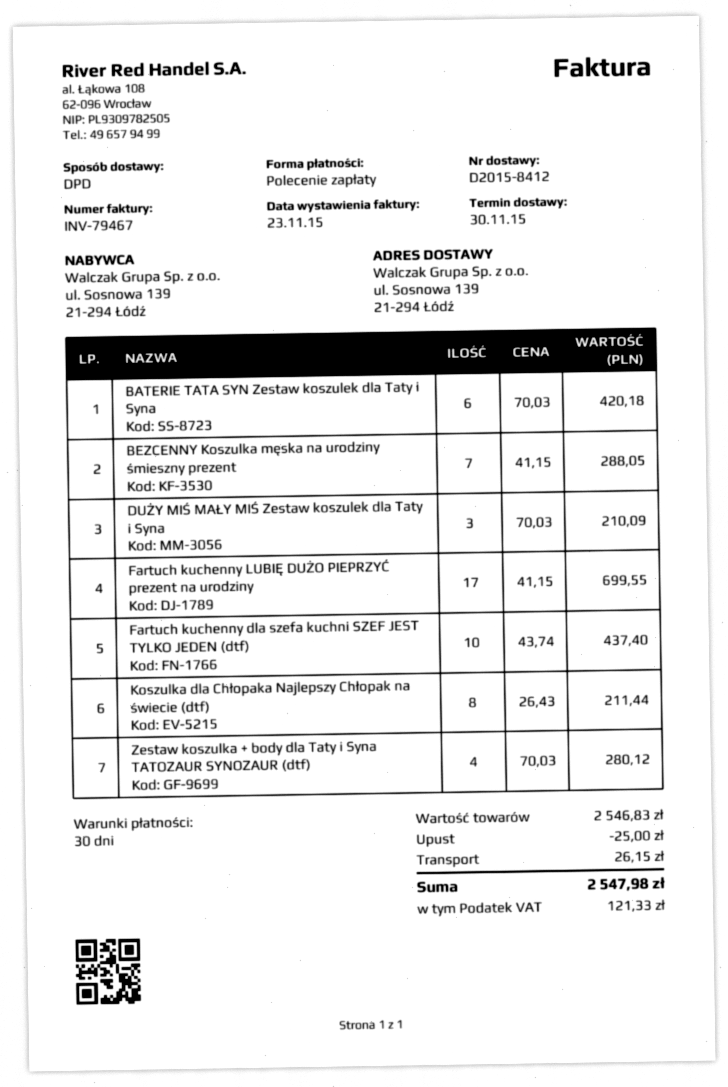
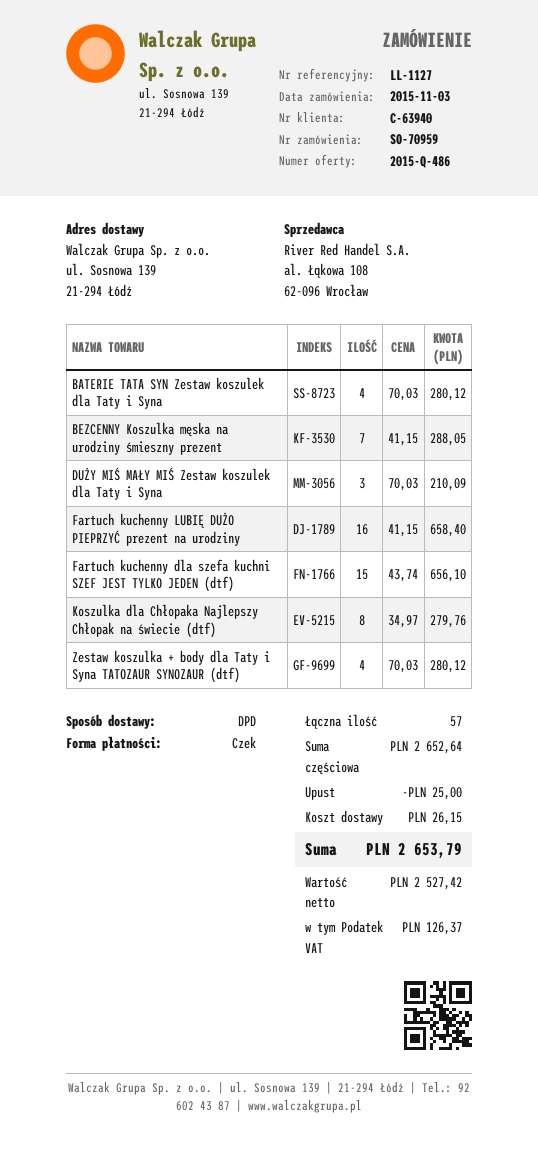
payment method: direct debit -> cheque
BATERIE TATA SYN Zestaw koszulek dla Taty i Syna: 6 x 70.03 = 420.18 -> 4 x 70.03 = 280.12
Fartuch kuchenny LUBIĘ DUŻO PIEPRZYĆ prezent na urodziny: 17 x 41.15 = 699.55 -> 16 x 41.15 = 658.40
Fartuch kuchenny dla szefa kuchni SZEF JEST TYLKO JEDEN (dtf): 10 x 43.74 = 437.40 -> 15 x 43.74 = 656.10
Koszulka dla Chłopaka Najlepszy Chłopak na świecie (dtf): 8 x 26.43 = 211.44 -> 8 x 34.97 = 279.76
subtotal: 2546.83 -> 2652.64
tax: 121.33 -> 126.37
total: 2547.98 -> 2653.79

